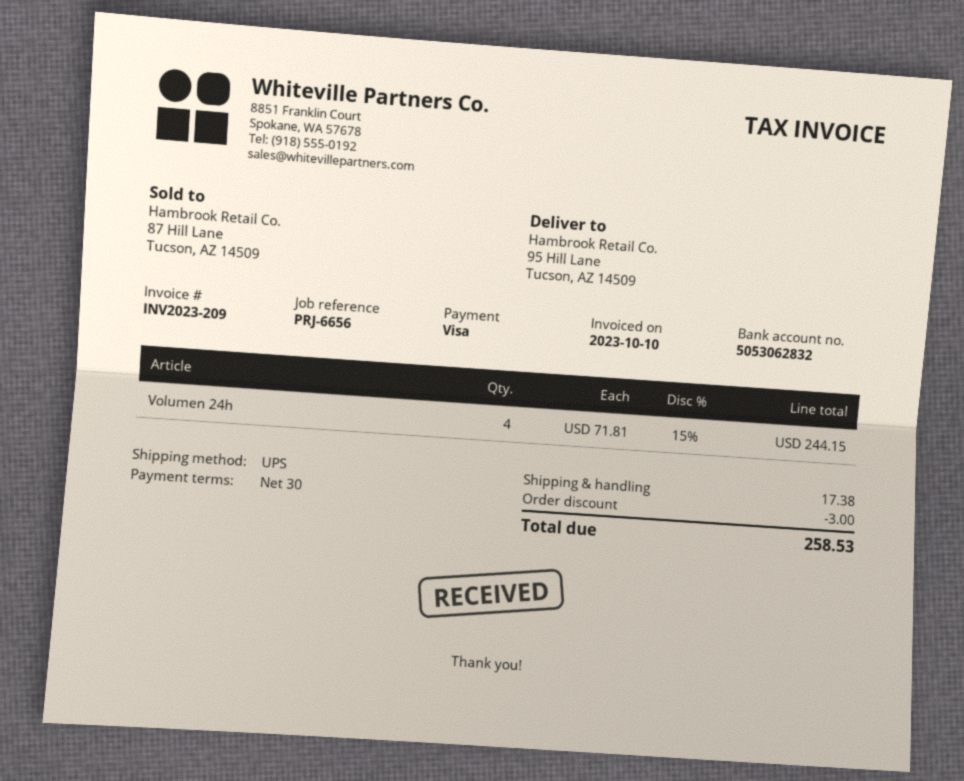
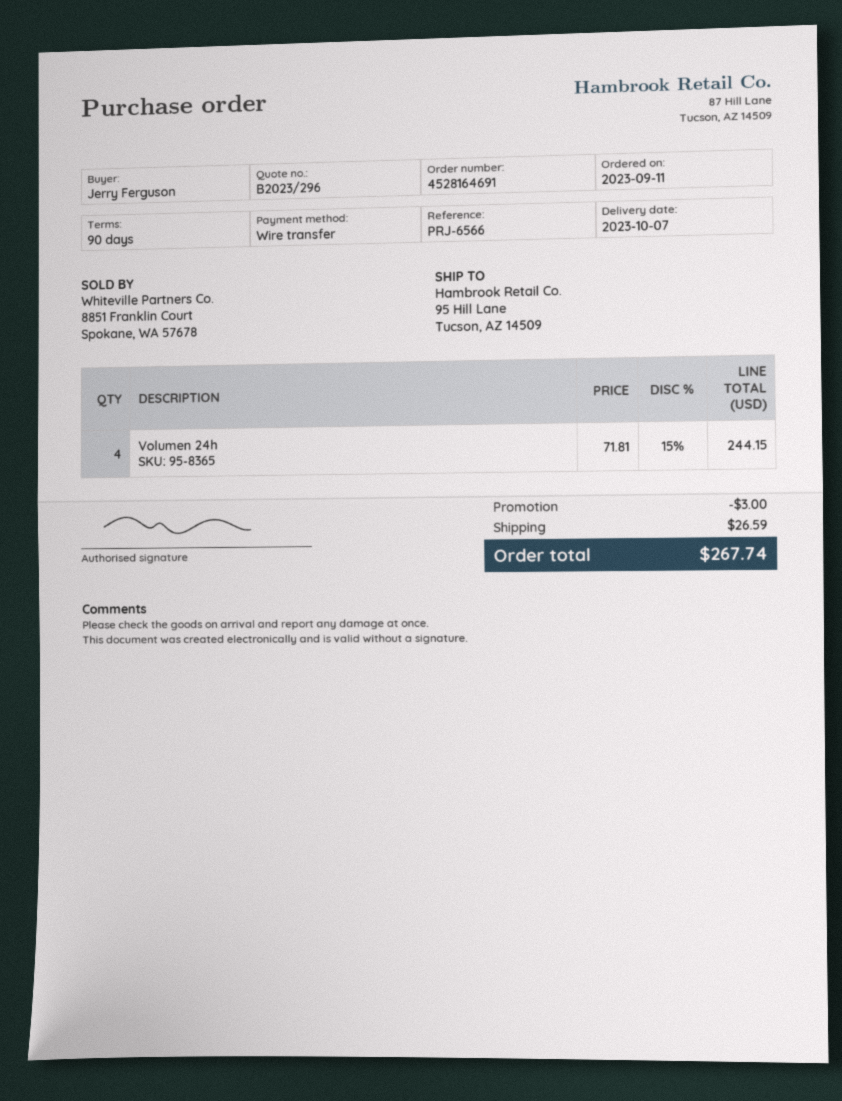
payment terms: 30 days -> 90 days
reference: PRJ-6656 -> PRJ-6566
payment method: Visa -> bank transfer
shipping: 17.38 -> 26.59
total: 258.53 -> 267.74

